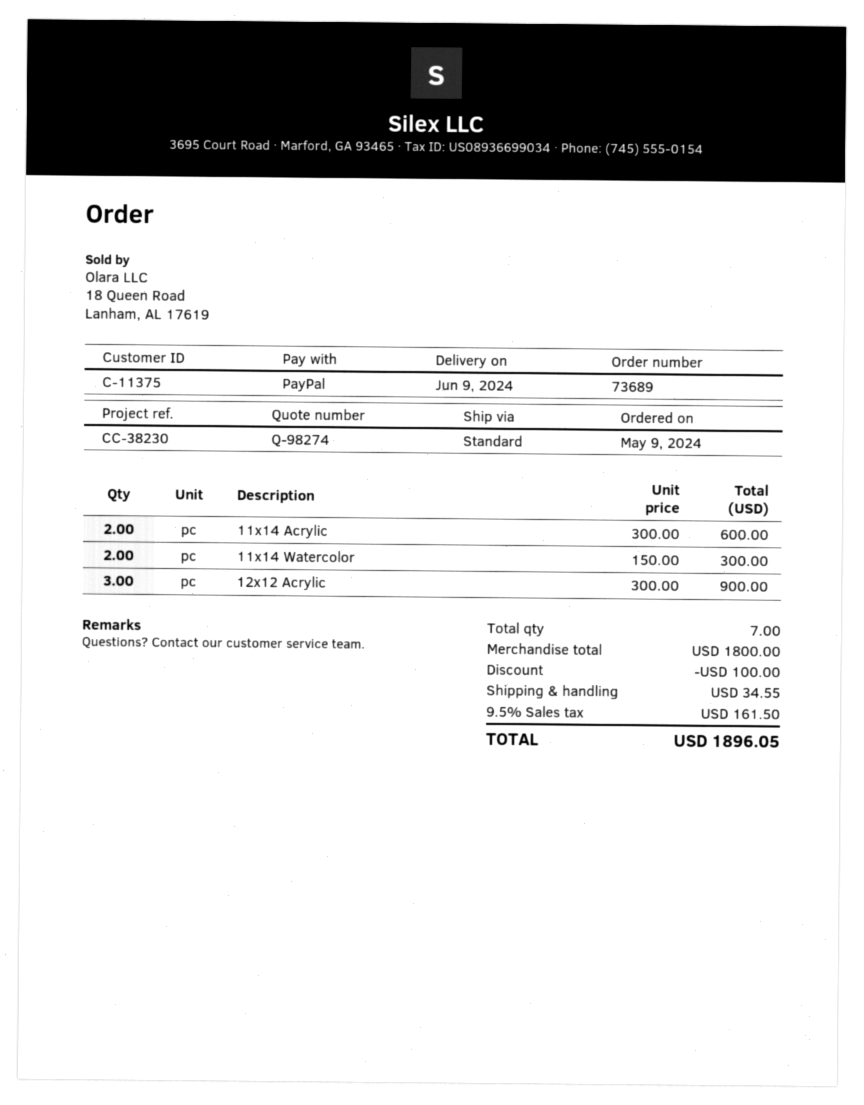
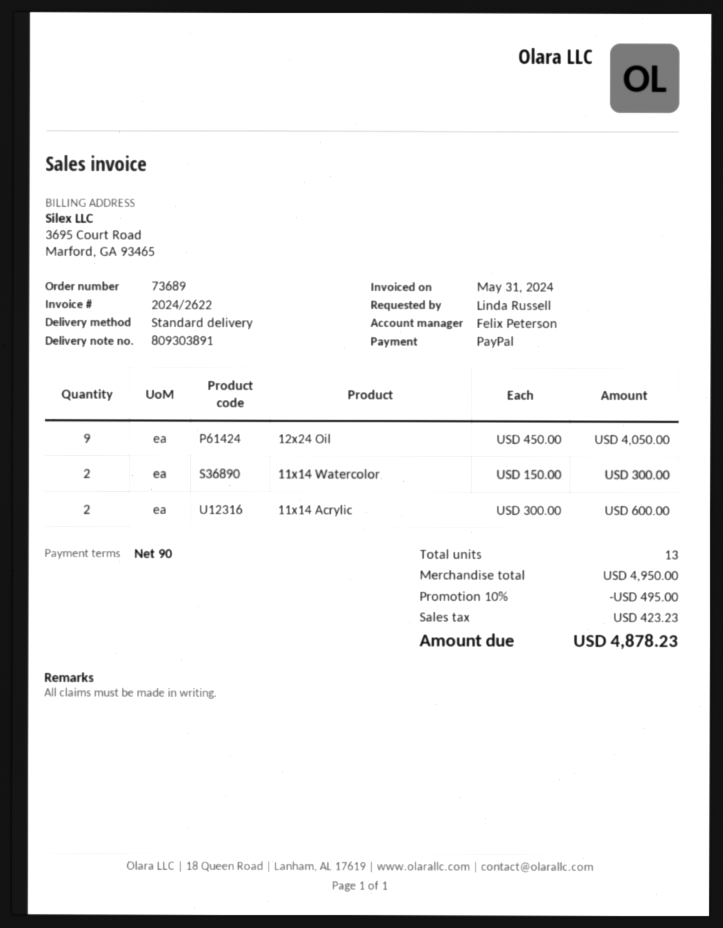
12x12 Acrylic: 3 x 300.00 = 900.00 -> none
12x24 Oil: none -> 9 x 450.00 = 4050.00
total quantity: 7 -> 13
subtotal: 1800.00 -> 4950.00
discount: 100.00 -> 495.00
shipping: 34.55 -> none
tax: 161.50 -> 423.23
total: 1896.05 -> 4878.23

